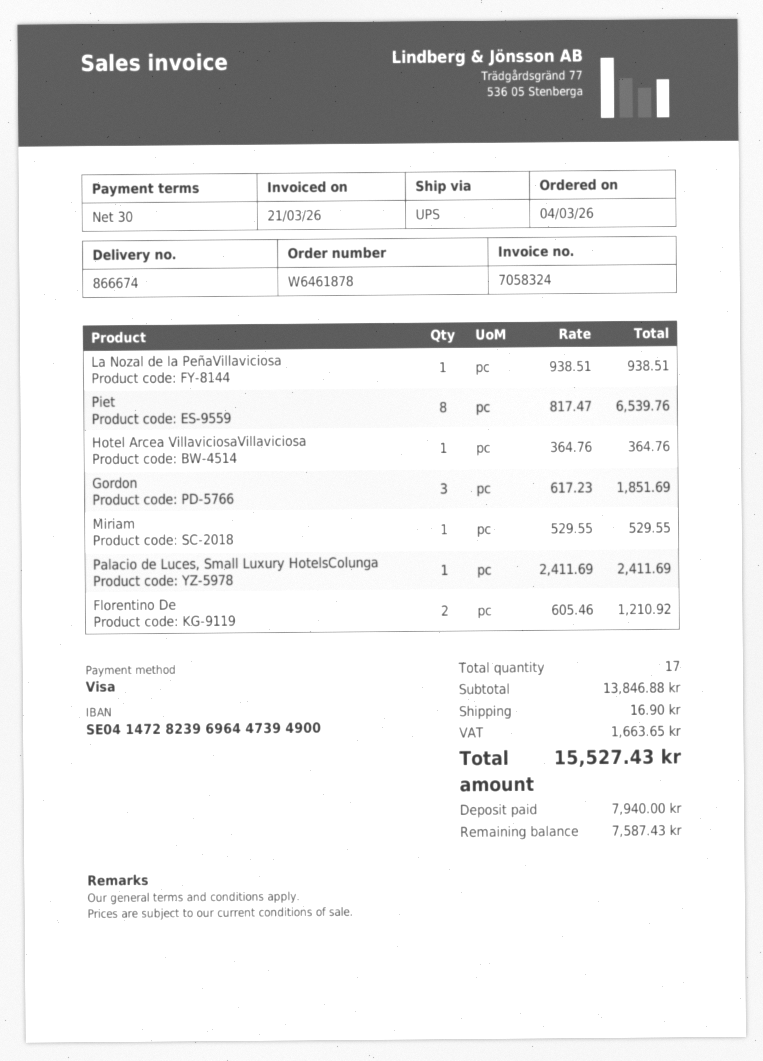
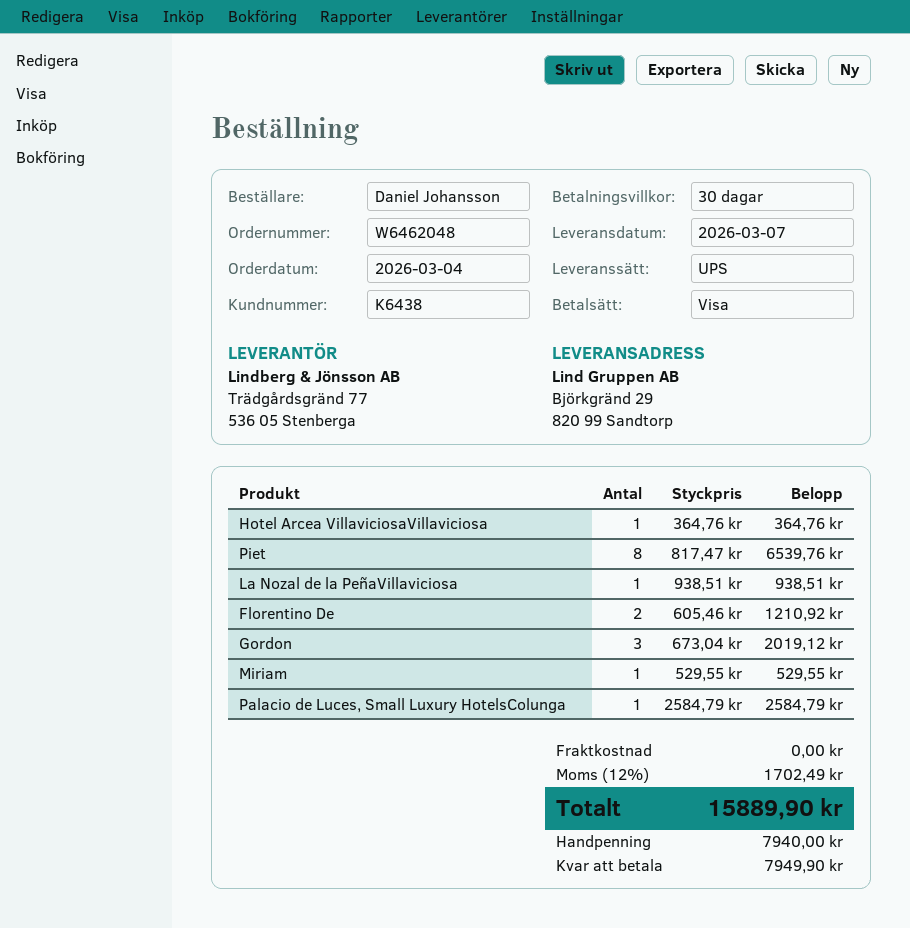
order number: W6461878 -> W6462048
Gordon: 3 x 617.23 = 1851.69 -> 3 x 673.04 = 2019.12
Palacio de Luces, Small Luxury HotelsColunga: 1 x 2411.69 = 2411.69 -> 1 x 2584.79 = 2584.79
shipping: 16.90 -> 0.00
tax: 1663.65 -> 1702.49
total: 15527.43 -> 15889.90
balance: 7587.43 -> 7949.90

